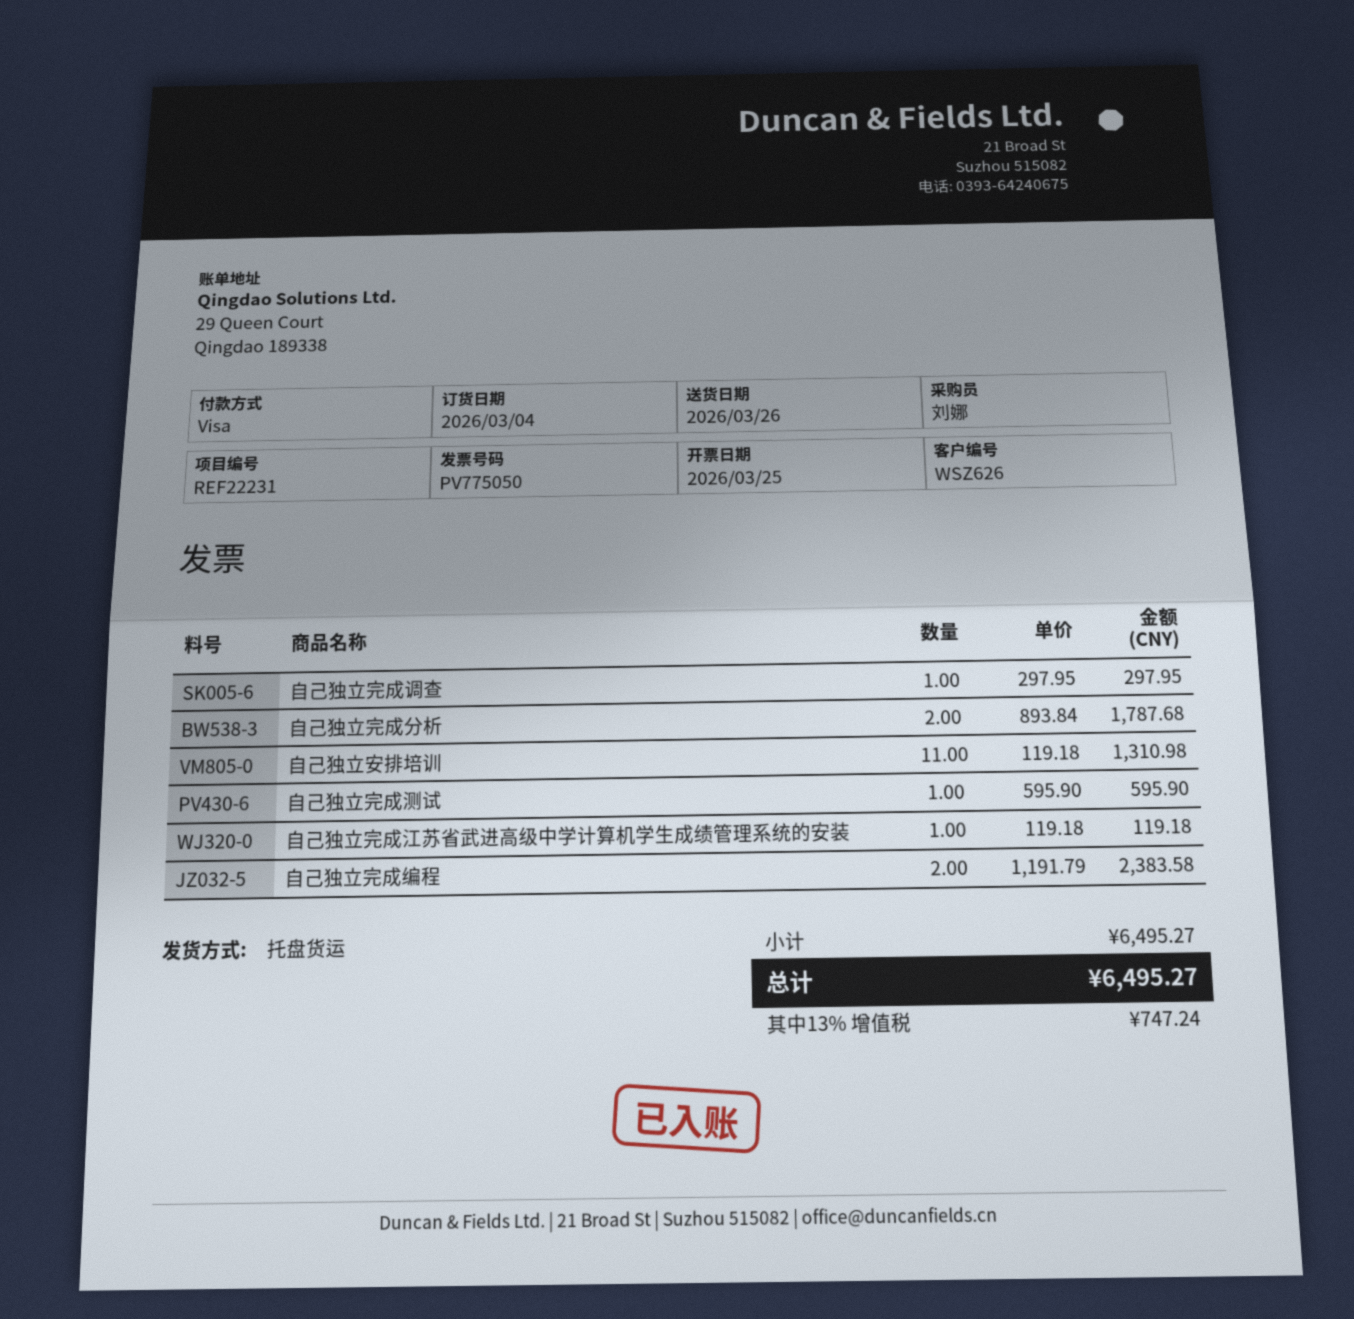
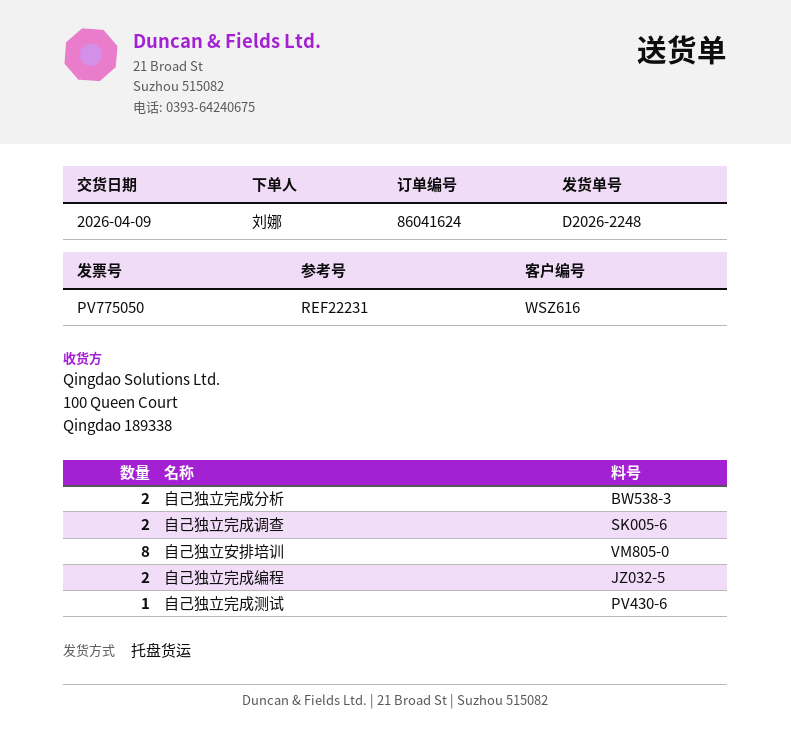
delivery date: 2026-03-26 -> 2026-04-09
customer number: WSZ626 -> WSZ616
自己独立完成调查: 1 -> 2
自己独立安排培训: 11 -> 8
自己独立完成江苏省武进高级中学计算机学生成绩管理系统的安装: 1 -> none

